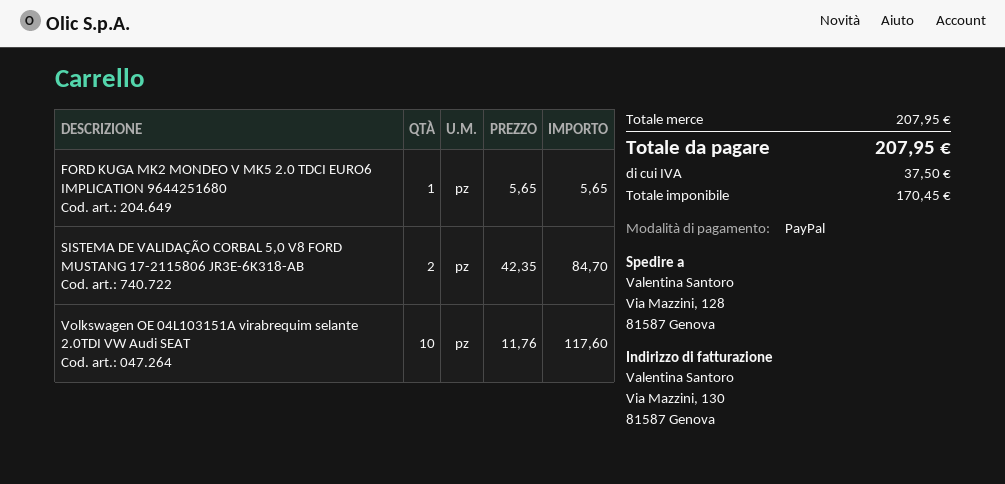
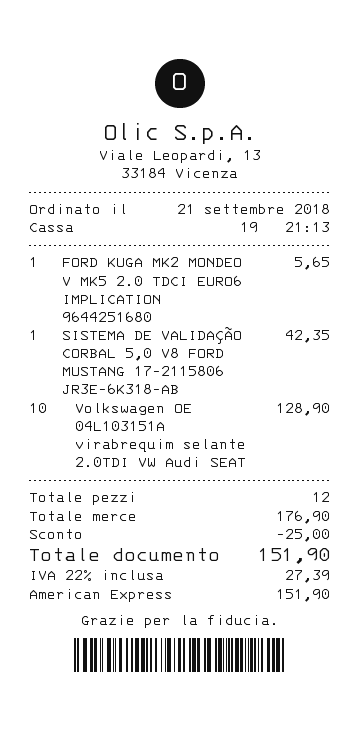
payment method: PayPal -> American Express
SISTEMA DE VALIDAÇÃO CORBAL 5,0 V8 FORD MUSTANG 17-2115806 JR3E-6K318-AB: 2 for 84.70 -> 1 for 42.35
Volkswagen OE 04L103151A virabrequim selante 2.0TDI VW Audi SEAT: 10 for 117.60 -> 10 for 128.90
subtotal: 207.95 -> 176.90
discount: none -> 25.00
tax: 37.50 -> 27.39
total: 207.95 -> 151.90

